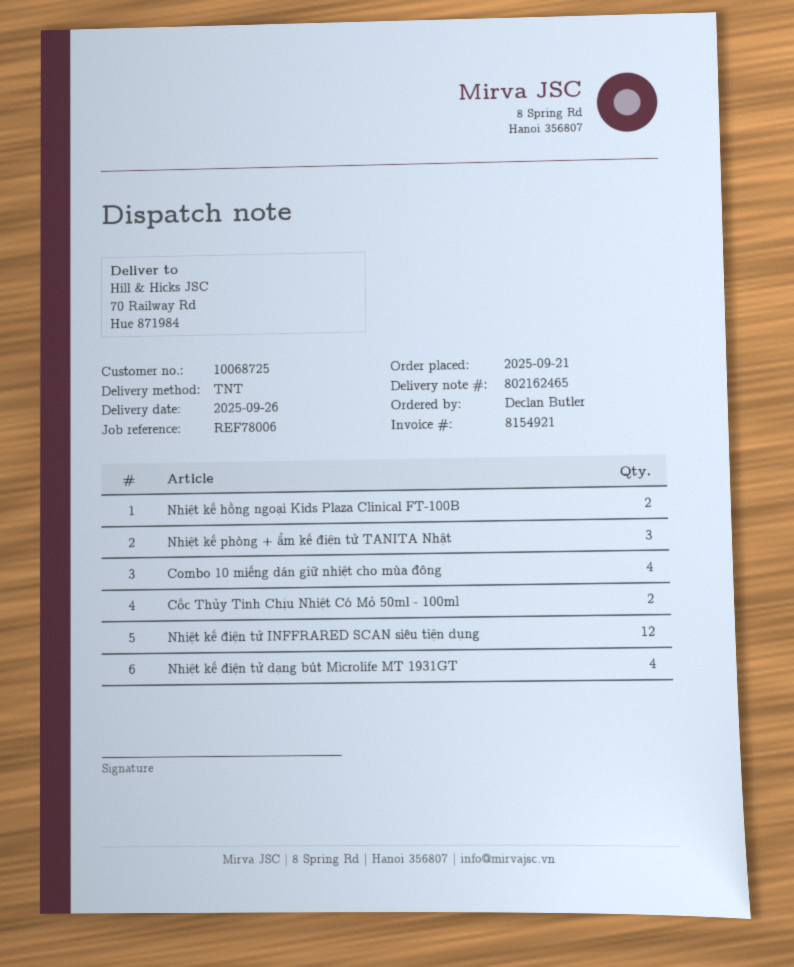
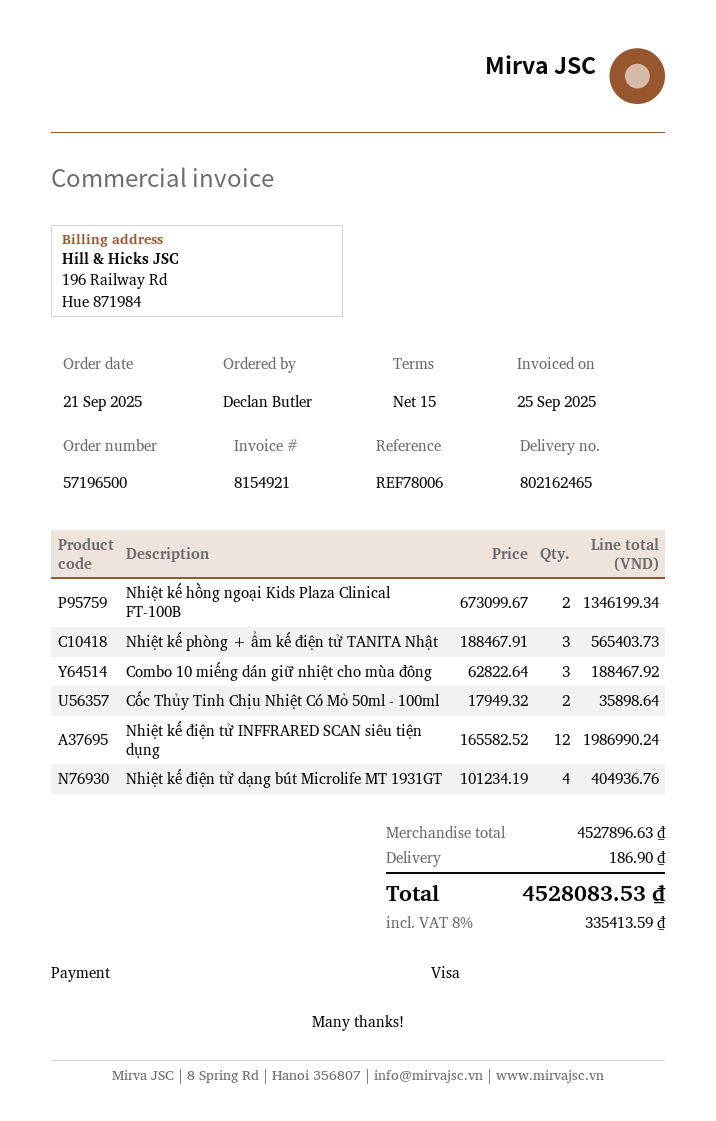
Combo 10 miếng dán giữ nhiệt cho mùa đông: 4 -> 3

